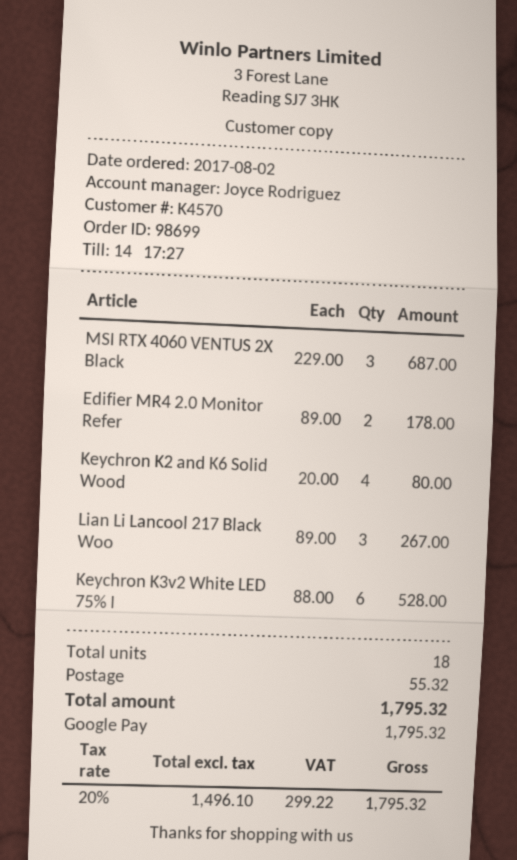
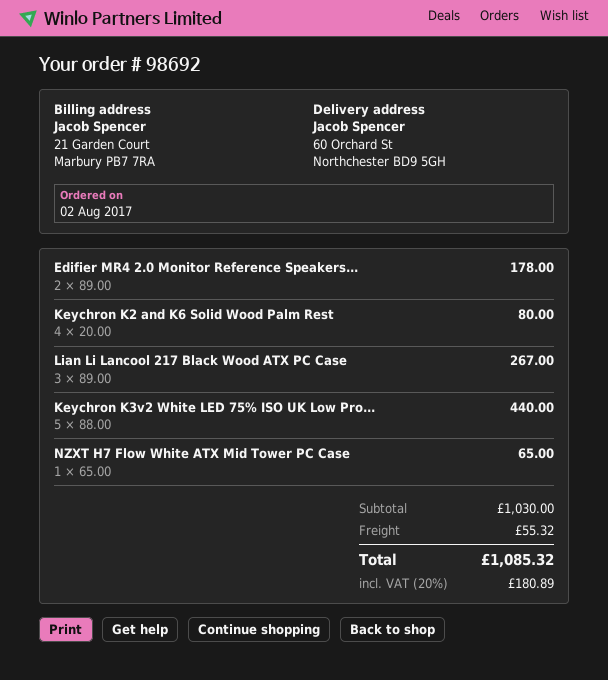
order number: 98699 -> 98692
MSI RTX 4060 VENTUS 2X Black: 3 x 229.00 = 687.00 -> none
Keychron K3v2 White LED 75% I: 6 x 88.00 = 528.00 -> 5 x 88.00 = 440.00
NZXT H7 Flow White ATX Mid Tower PC Case: none -> 1 x 65.00 = 65.00
tax: 20% = 299.22 -> 20% = 180.89
total: 1795.32 -> 1085.32

